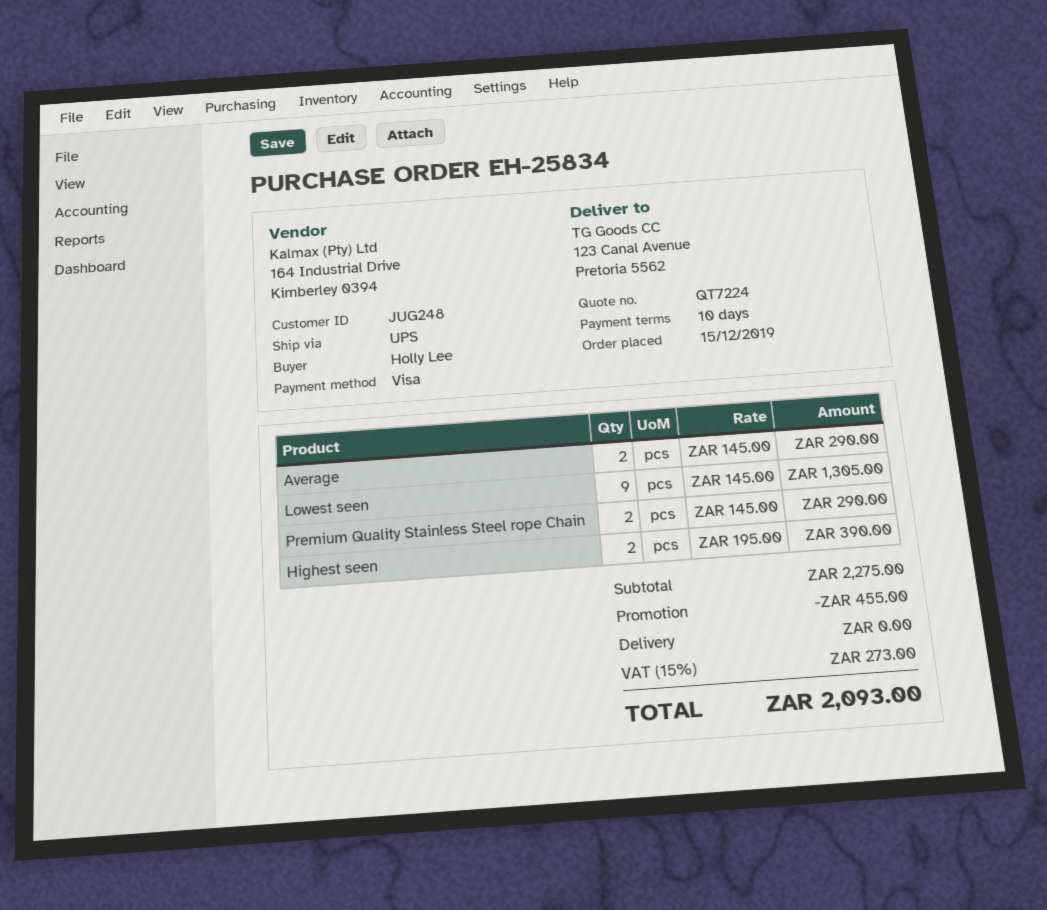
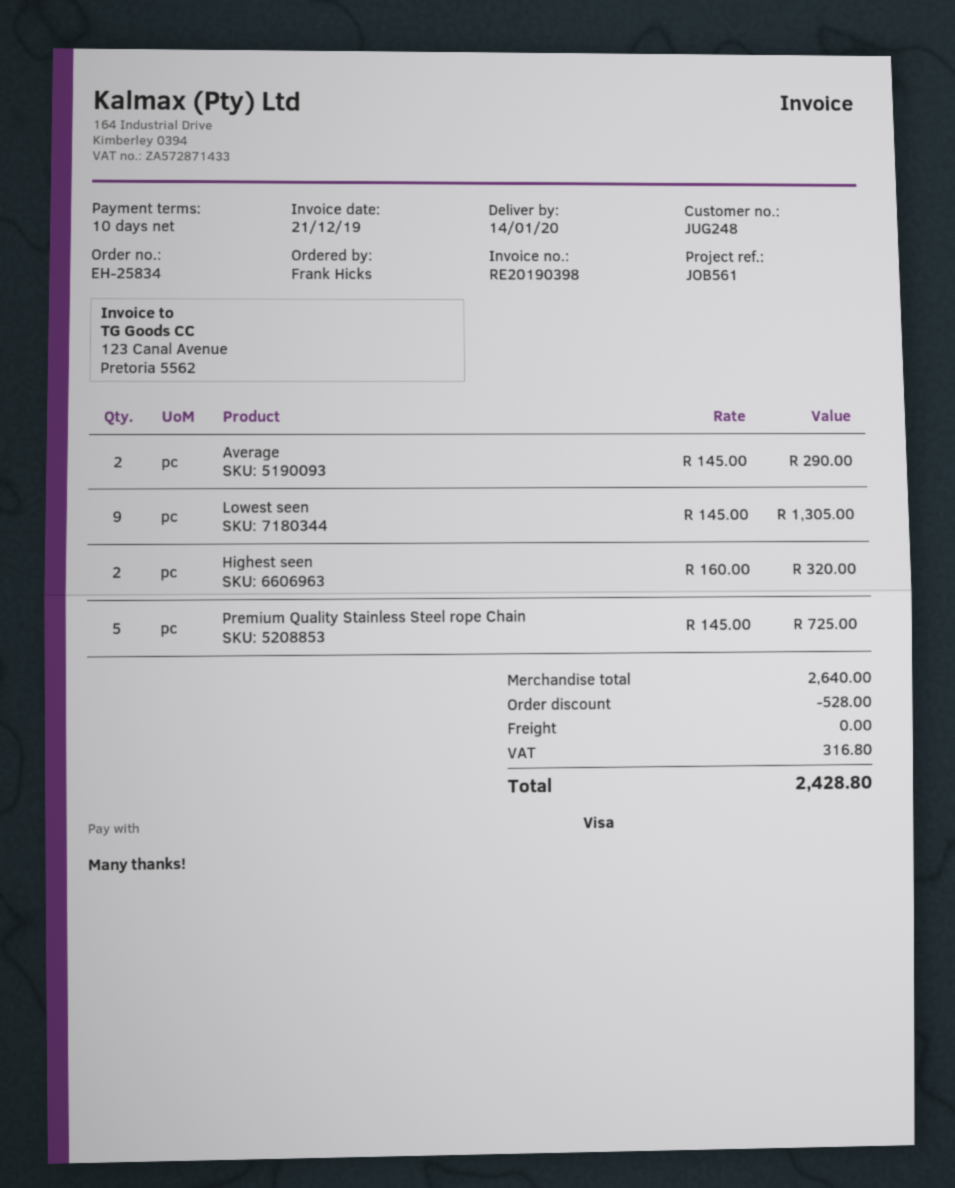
ordered by: Holly Lee -> Frank Hicks
Premium Quality Stainless Steel rope Chain: 2 x 145.00 = 290.00 -> 5 x 145.00 = 725.00
Highest seen: 2 x 195.00 = 390.00 -> 2 x 160.00 = 320.00
subtotal: 2275.00 -> 2640.00
discount: 455.00 -> 528.00
tax: 273.00 -> 316.80
total: 2093.00 -> 2428.80

